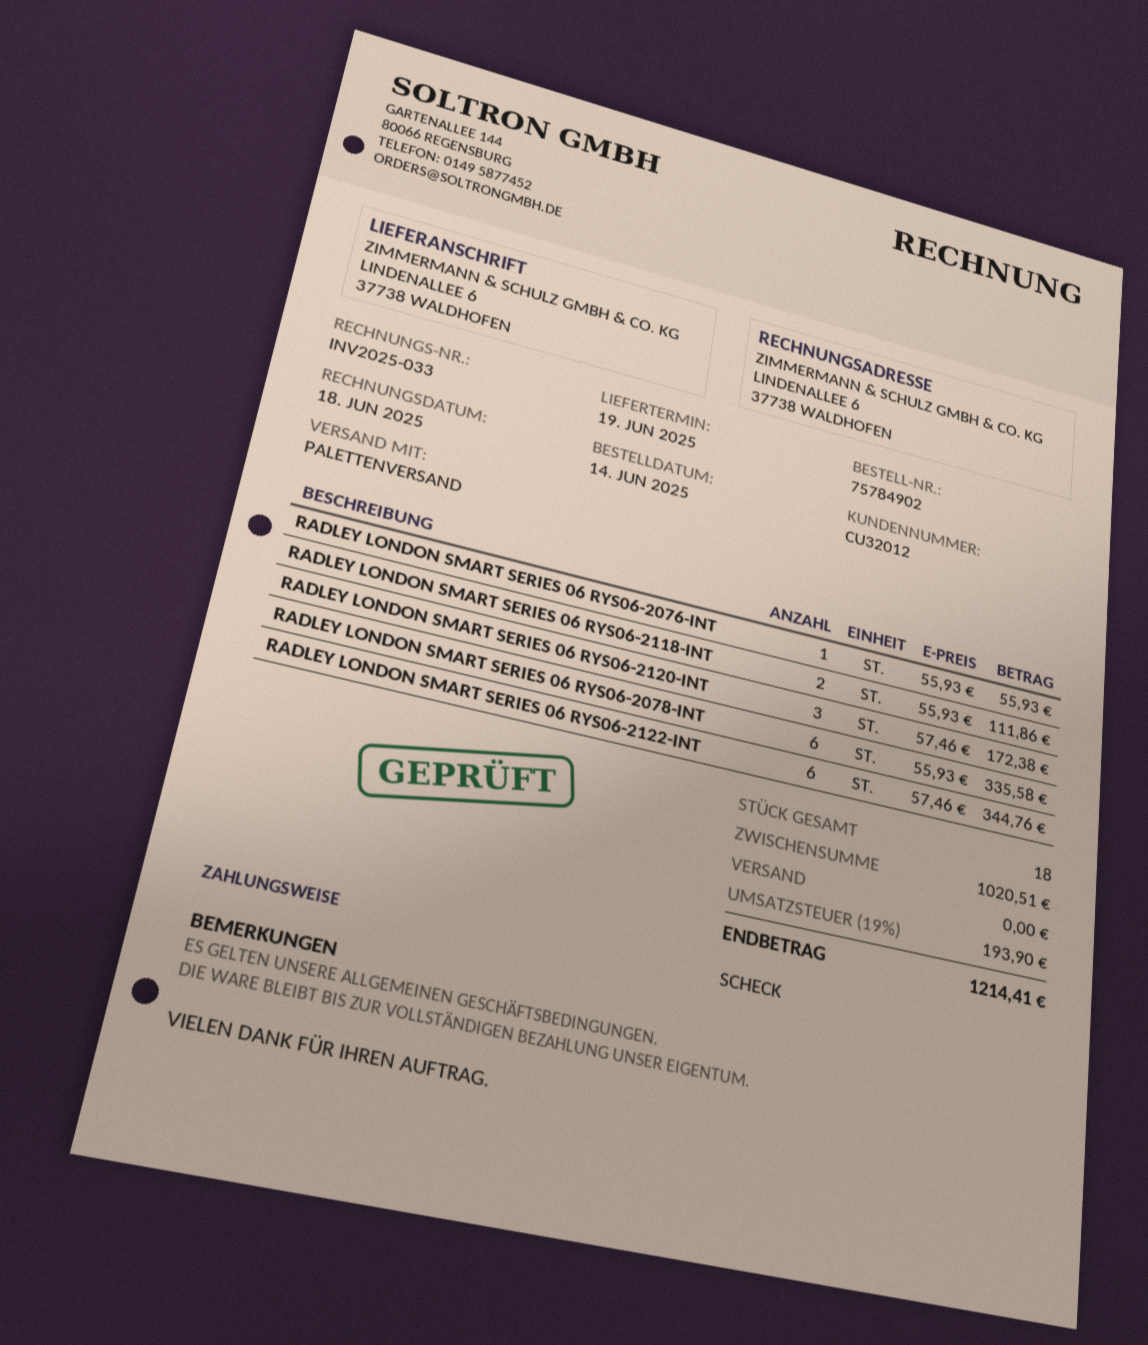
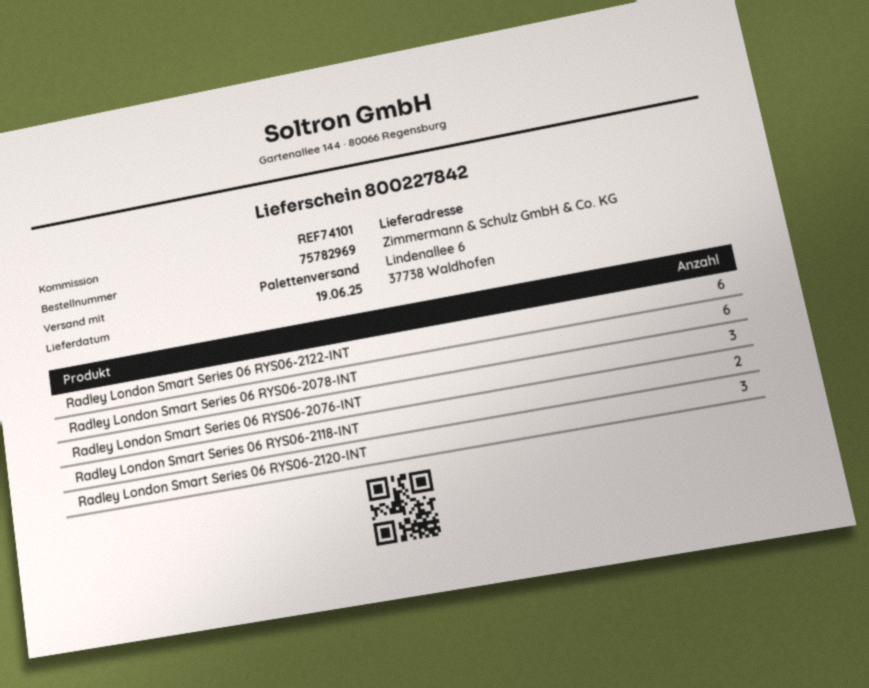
order number: 75784902 -> 75782969
RADLEY LONDON SMART SERIES 06 RYS06-2076-INT: 1 -> 3

